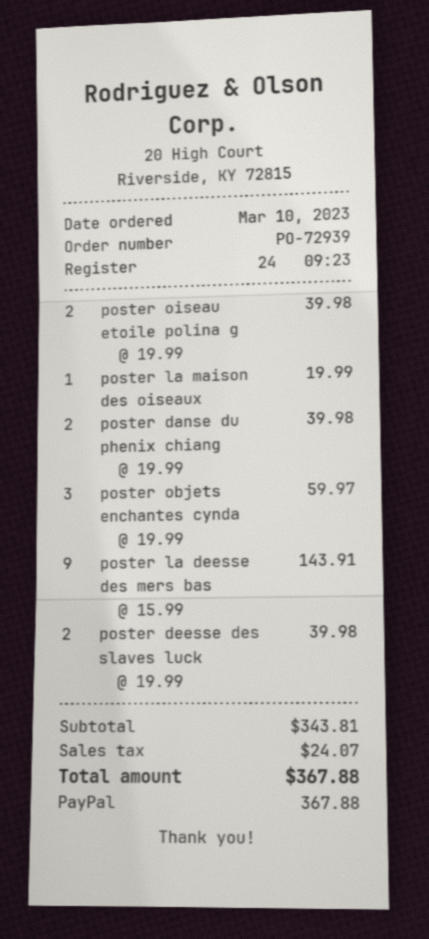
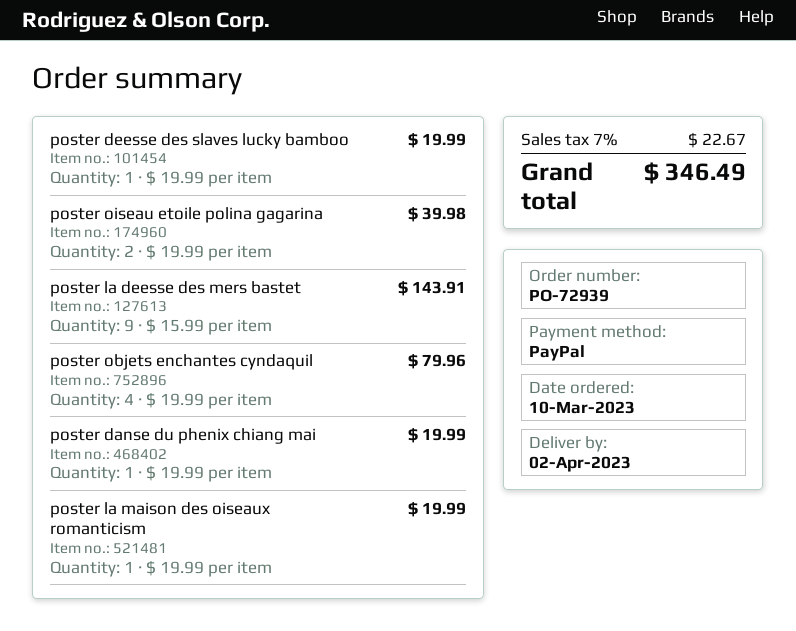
poster danse du phenix chiang: 2 x 19.99 = 39.98 -> 1 x 19.99 = 19.99
poster objets enchantes cynda: 3 x 19.99 = 59.97 -> 4 x 19.99 = 79.96
poster deesse des slaves luck: 2 x 19.99 = 39.98 -> 1 x 19.99 = 19.99
tax: 24.07 -> 22.67
total: 367.88 -> 346.49

